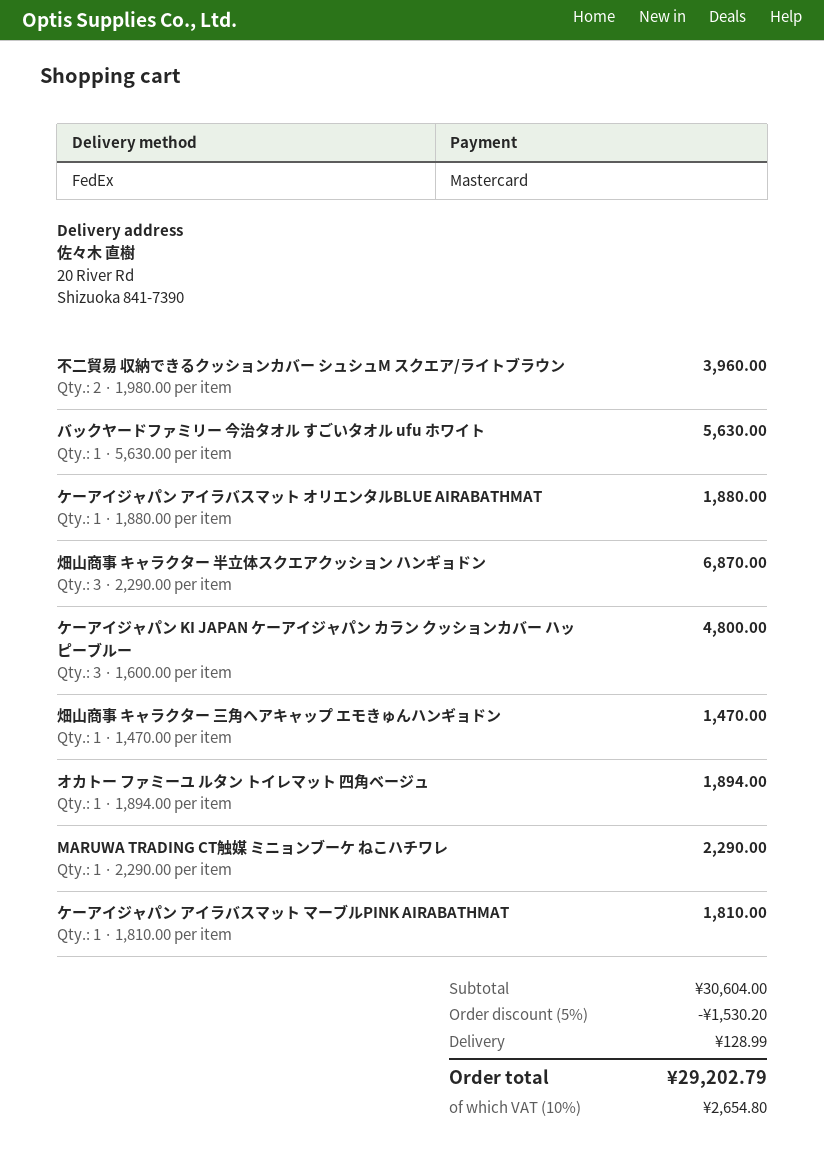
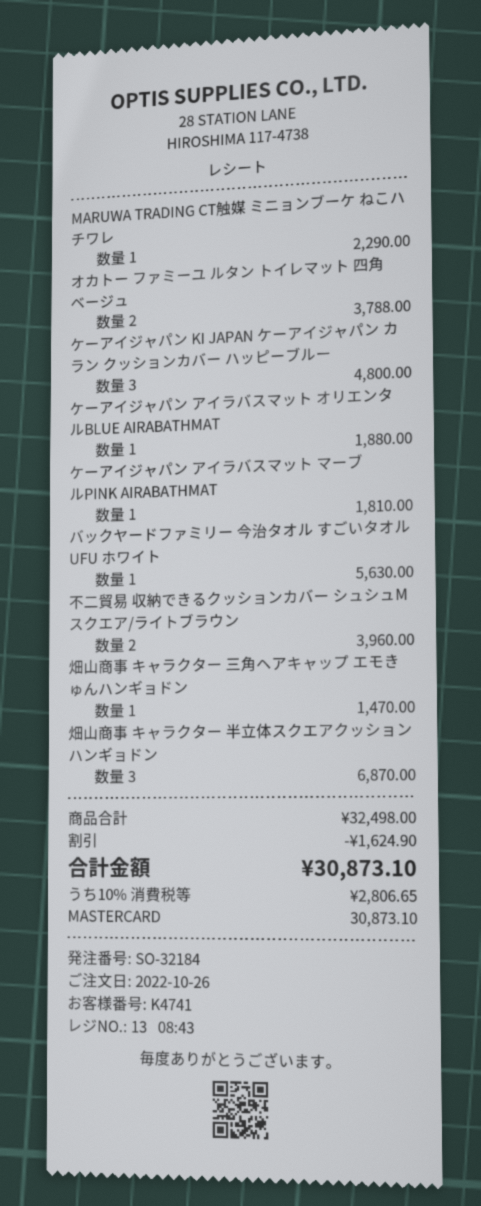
オカトー ファミーユ ルタン トイレマット 四角ベージュ: 1 for 1894.00 -> 2 for 3788.00
subtotal: 30604.00 -> 32498.00
discount: 1530.20 -> 1624.90
shipping: 128.99 -> none
tax: 10% = 2654.80 -> 10% = 2806.65
total: 29202.79 -> 30873.10

